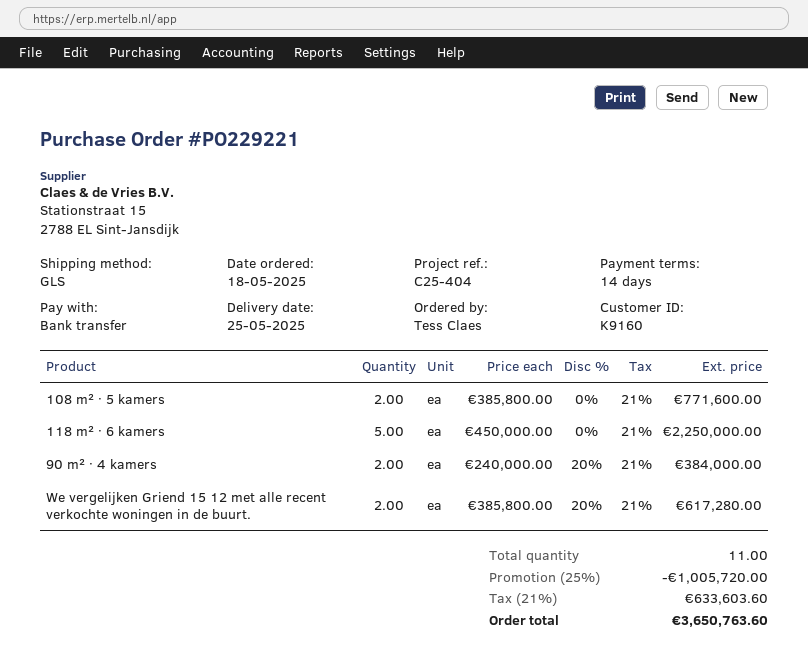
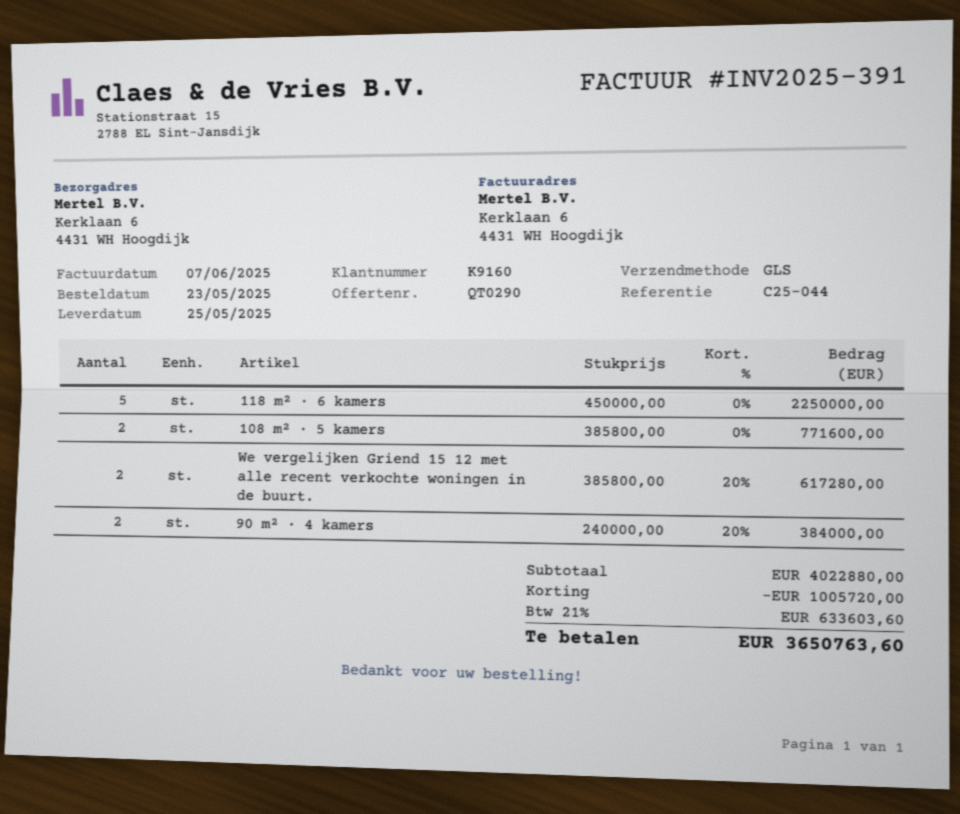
order date: 2025-05-18 -> 2025-05-23
reference: C25-404 -> C25-044

